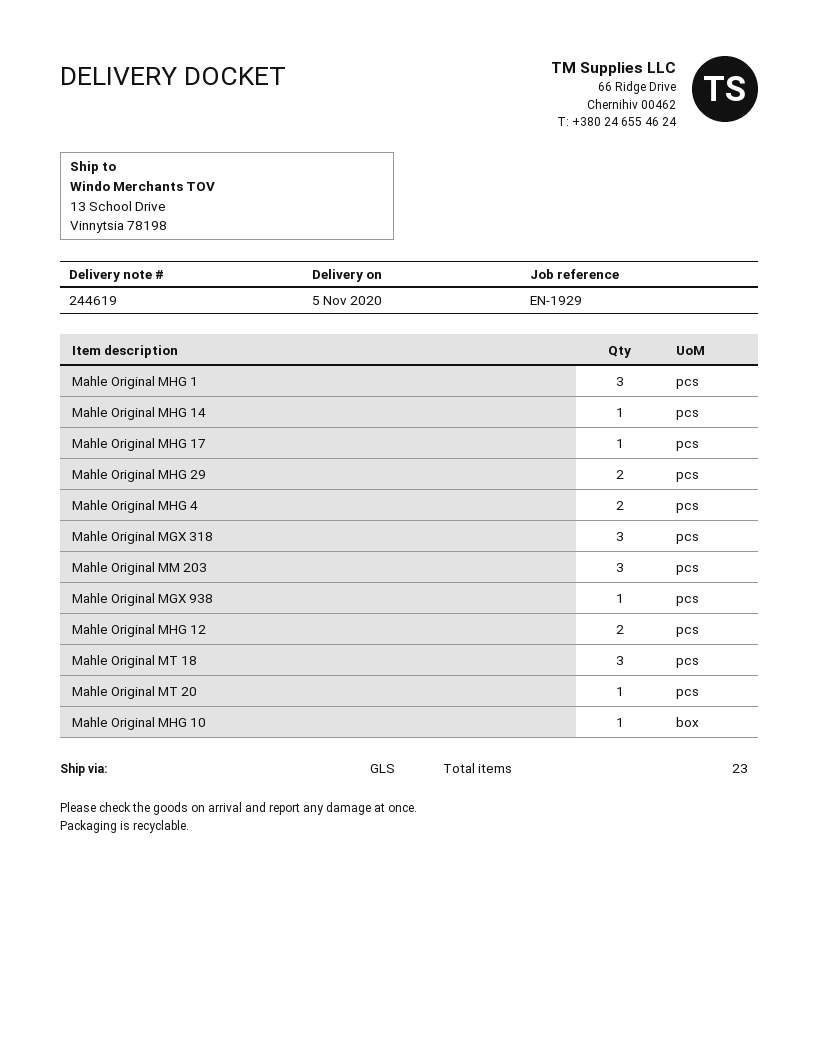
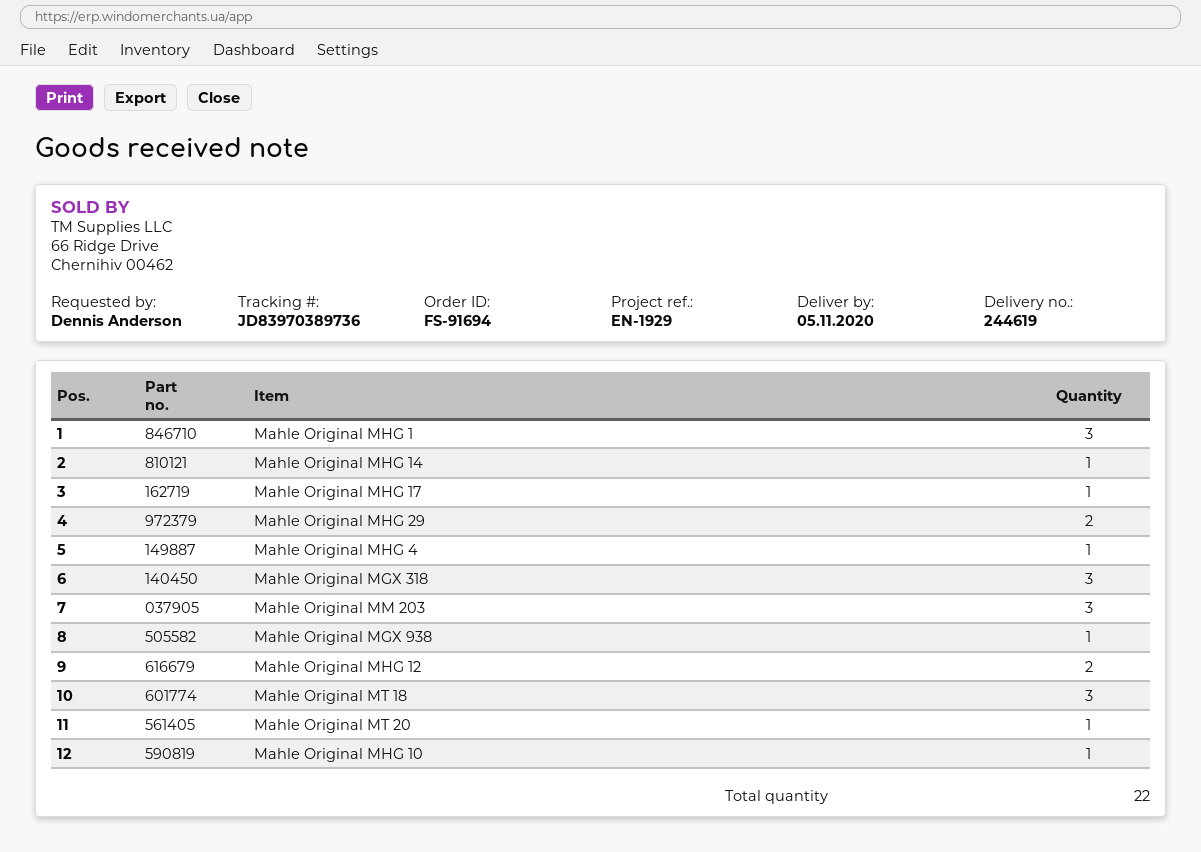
Mahle Original MHG 4: 2 -> 1
total quantity: 23 -> 22

